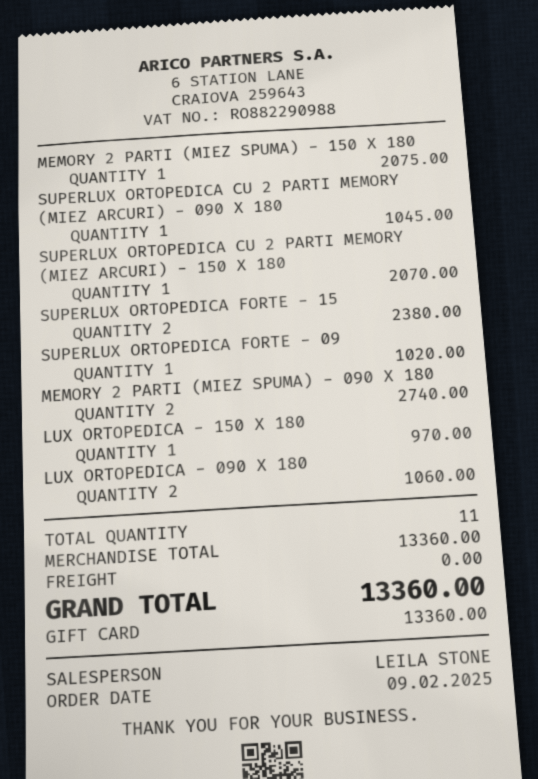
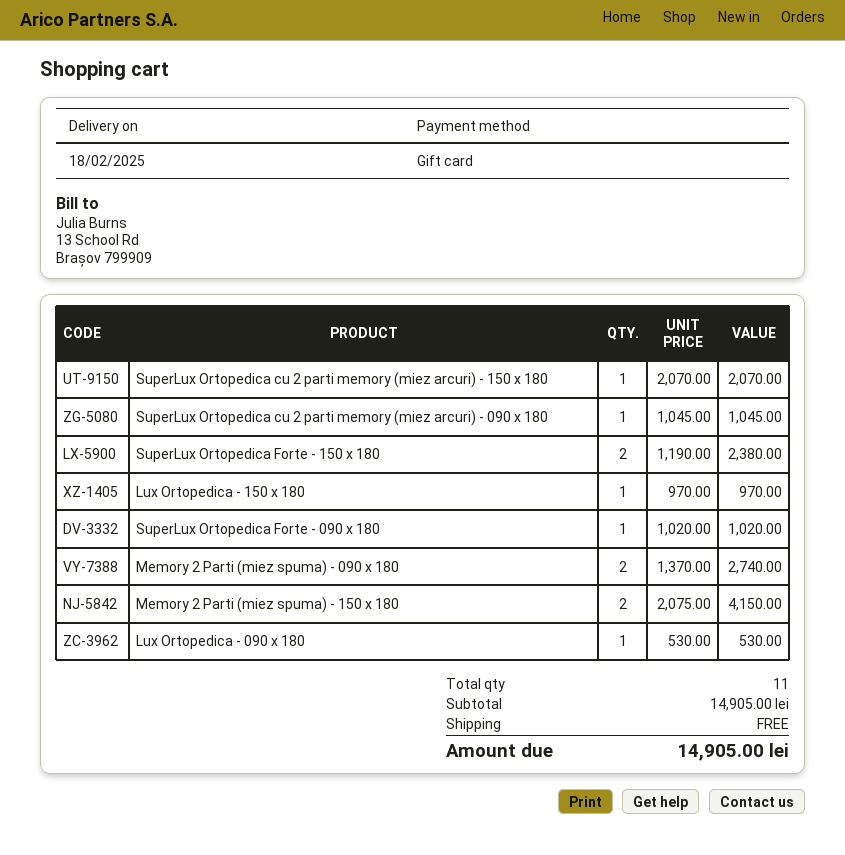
MEMORY 2 PARTI (MIEZ SPUMA) - 150 X 180: 1 for 2075.00 -> 2 for 4150.00
LUX ORTOPEDICA - 090 X 180: 2 for 1060.00 -> 1 for 530.00
subtotal: 13360.00 -> 14905.00
total: 13360.00 -> 14905.00

